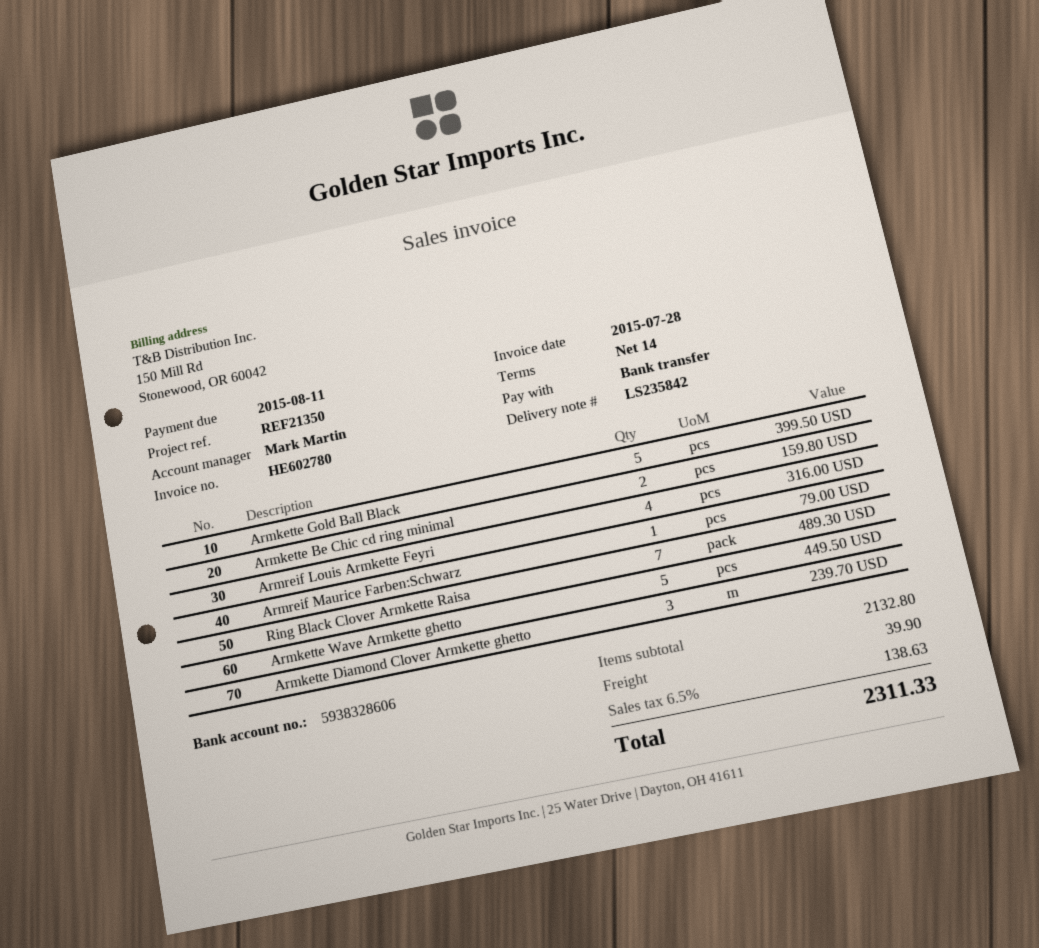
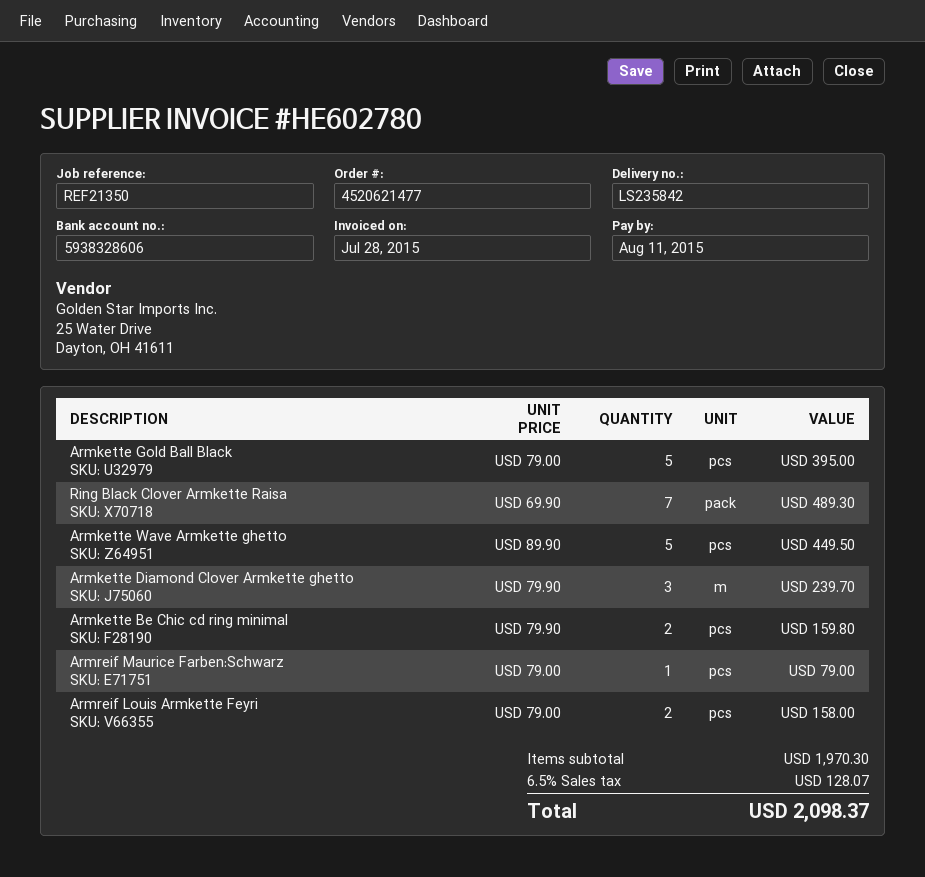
Armkette Gold Ball Black: 5 for 399.50 -> 5 for 395.00
Armreif Louis Armkette Feyri: 4 for 316.00 -> 2 for 158.00
subtotal: 2132.80 -> 1970.30
shipping: 39.90 -> none
tax: 6.5% = 138.63 -> 6.5% = 128.07
total: 2311.33 -> 2098.37

